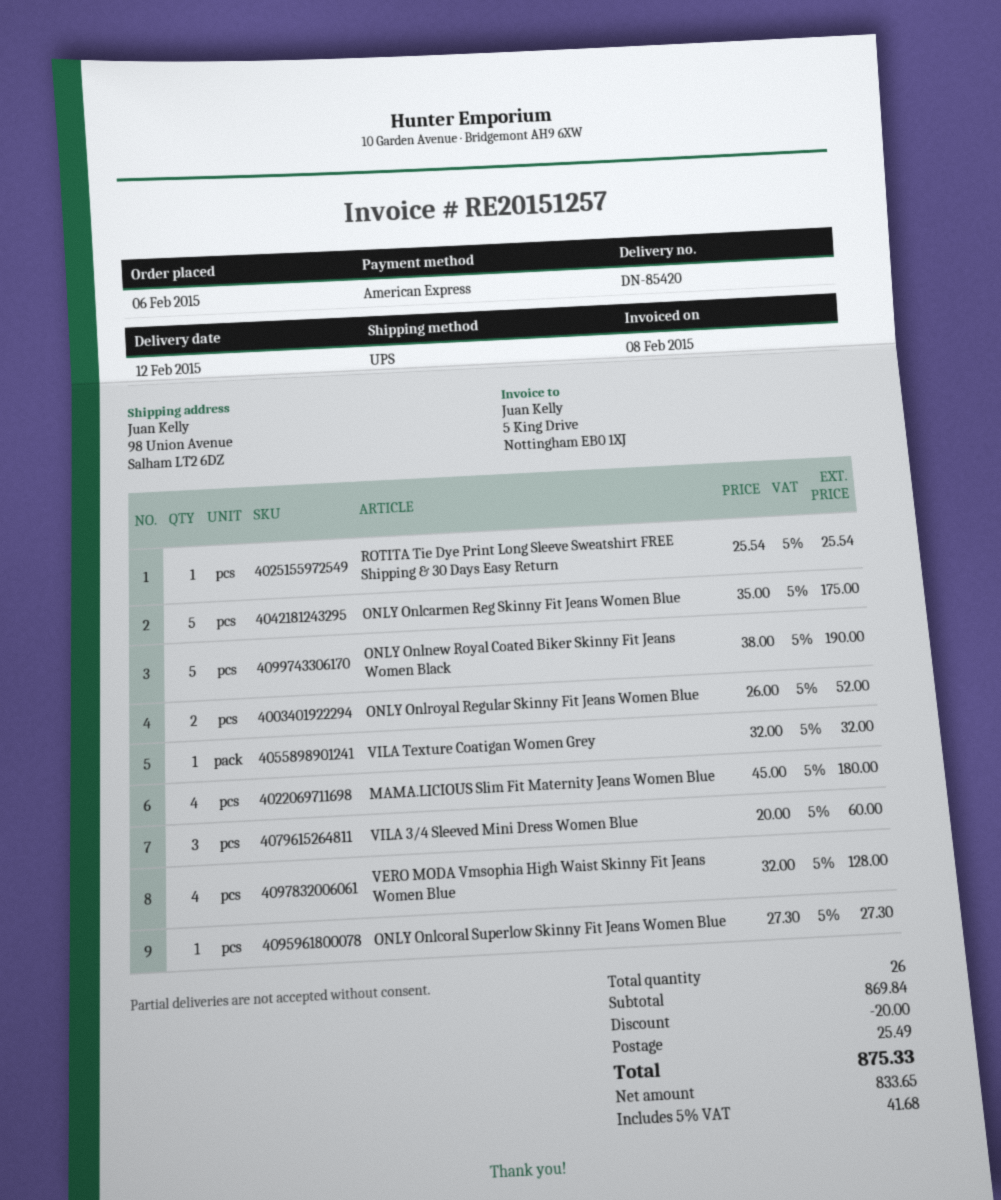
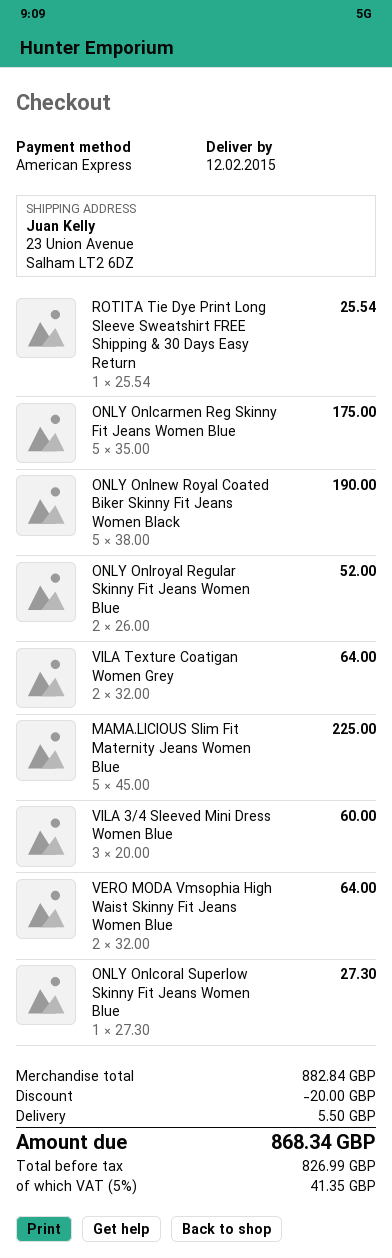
ship to: 98 Union Avenue, Salham LT2 6DZ -> 23 Union Avenue, Salham LT2 6DZ
VILA Texture Coatigan Women Grey: 1 x 32.00 = 32.00 -> 2 x 32.00 = 64.00
MAMA.LICIOUS Slim Fit Maternity Jeans Women Blue: 4 x 45.00 = 180.00 -> 5 x 45.00 = 225.00
VERO MODA Vmsophia High Waist Skinny Fit Jeans Women Blue: 4 x 32.00 = 128.00 -> 2 x 32.00 = 64.00
subtotal: 869.84 -> 882.84
shipping: 25.49 -> 5.50
net: 833.65 -> 826.99
tax: 5% = 41.68 -> 5% = 41.35
total: 875.33 -> 868.34

